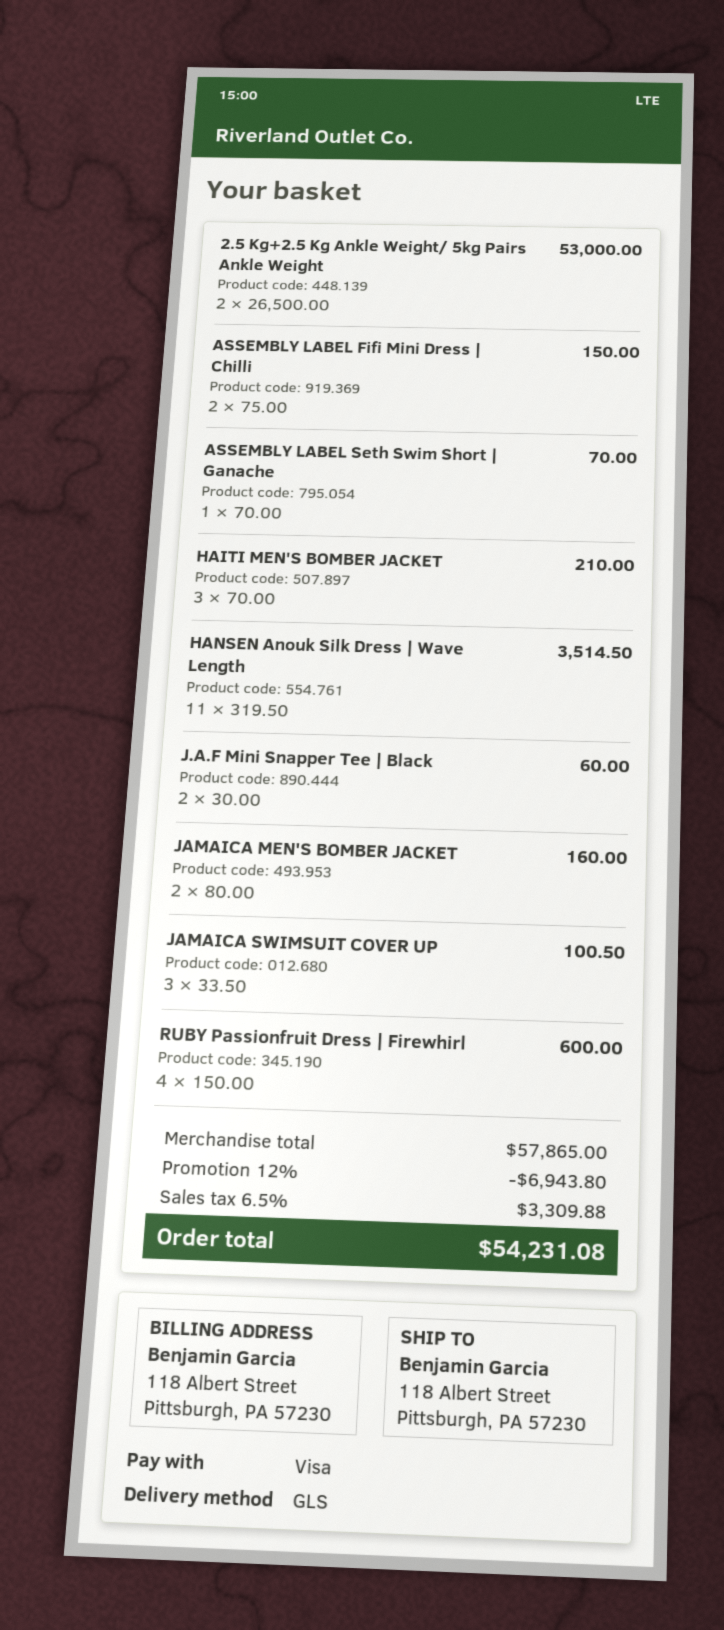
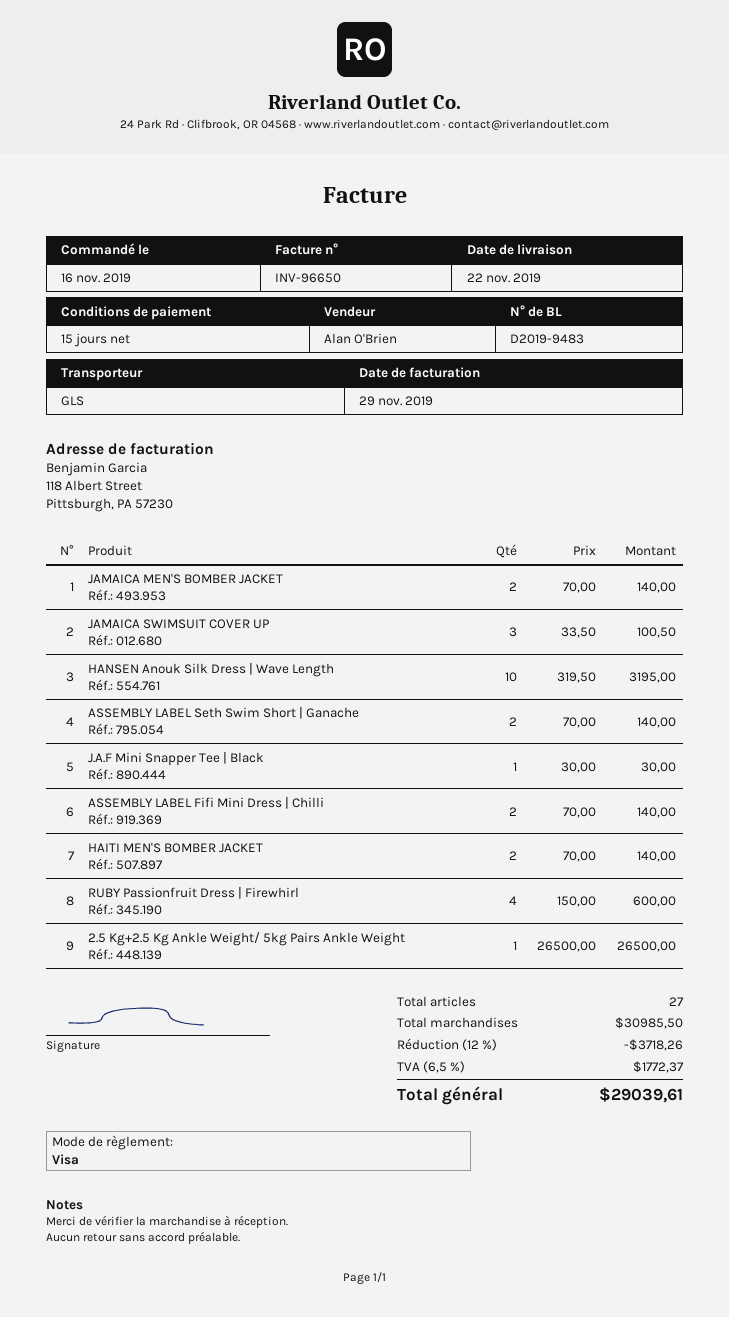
2.5 Kg+2.5 Kg Ankle Weight/ 5kg Pairs Ankle Weight: 2 x 26500.00 = 53000.00 -> 1 x 26500.00 = 26500.00
ASSEMBLY LABEL Fifi Mini Dress | Chilli: 2 x 75.00 = 150.00 -> 2 x 70.00 = 140.00
ASSEMBLY LABEL Seth Swim Short | Ganache: 1 x 70.00 = 70.00 -> 2 x 70.00 = 140.00
HAITI MEN'S BOMBER JACKET: 3 x 70.00 = 210.00 -> 2 x 70.00 = 140.00
HANSEN Anouk Silk Dress | Wave Length: 11 x 319.50 = 3514.50 -> 10 x 319.50 = 3195.00
J.A.F Mini Snapper Tee | Black: 2 x 30.00 = 60.00 -> 1 x 30.00 = 30.00
JAMAICA MEN'S BOMBER JACKET: 2 x 80.00 = 160.00 -> 2 x 70.00 = 140.00
subtotal: 57865.00 -> 30985.50
discount: 12% = 6943.80 -> 12% = 3718.26
tax: 6.5% = 3309.88 -> 6.5% = 1772.37
total: 54231.08 -> 29039.61

